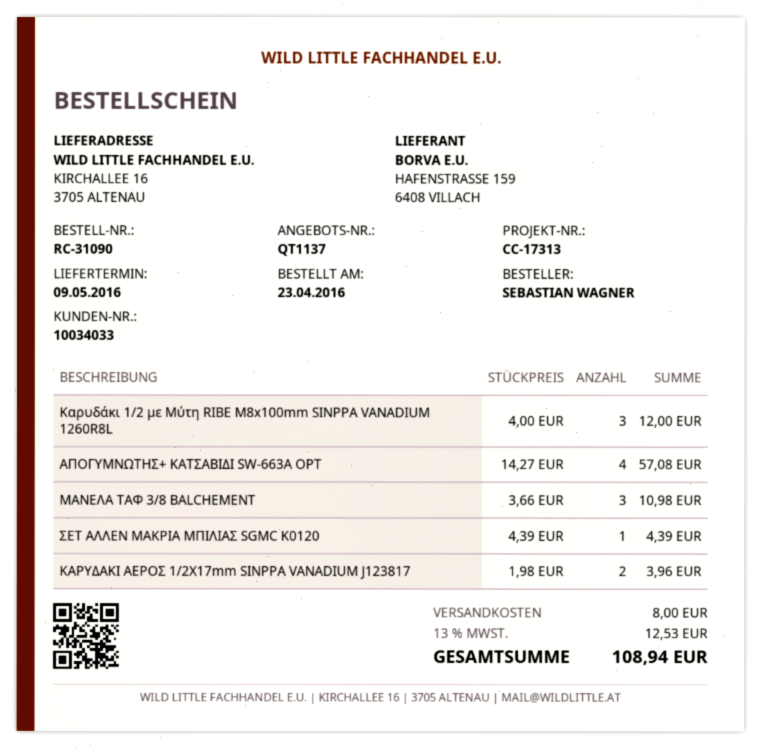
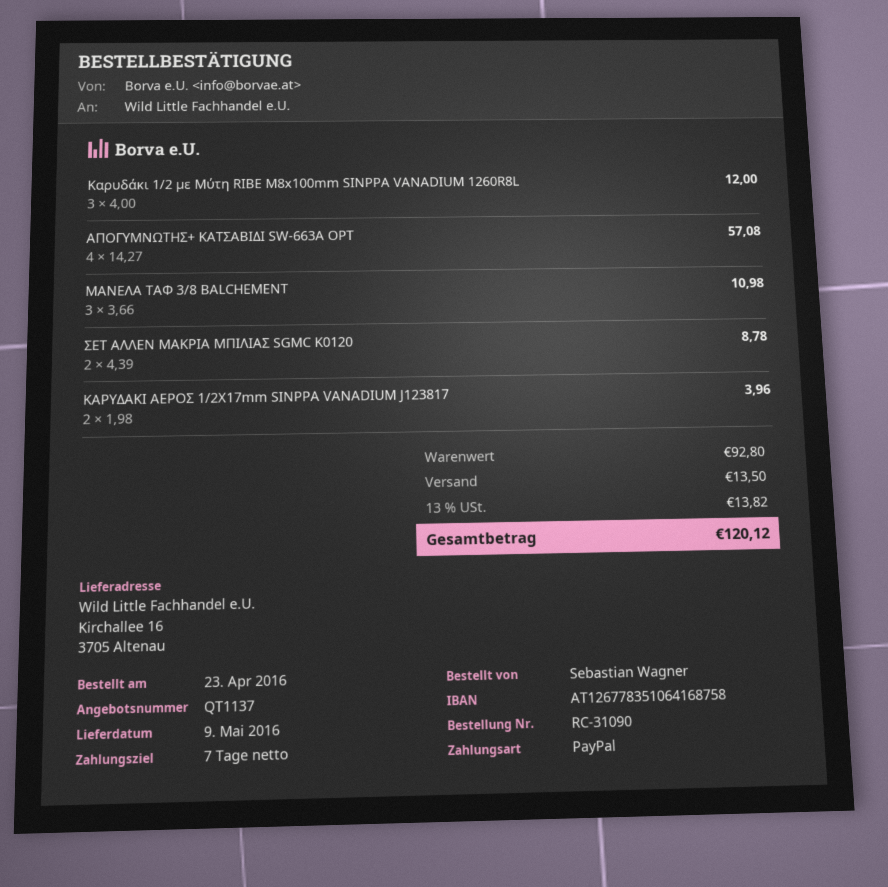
ΣΕΤ ΑΛΛΕΝ ΜΑΚΡΙΑ ΜΠΙΛΙΑΣ SGMC K0120: 1 x 4.39 = 4.39 -> 2 x 4.39 = 8.78
shipping: 8.00 -> 13.50
tax: 13% = 12.53 -> 13% = 13.82
total: 108.94 -> 120.12

